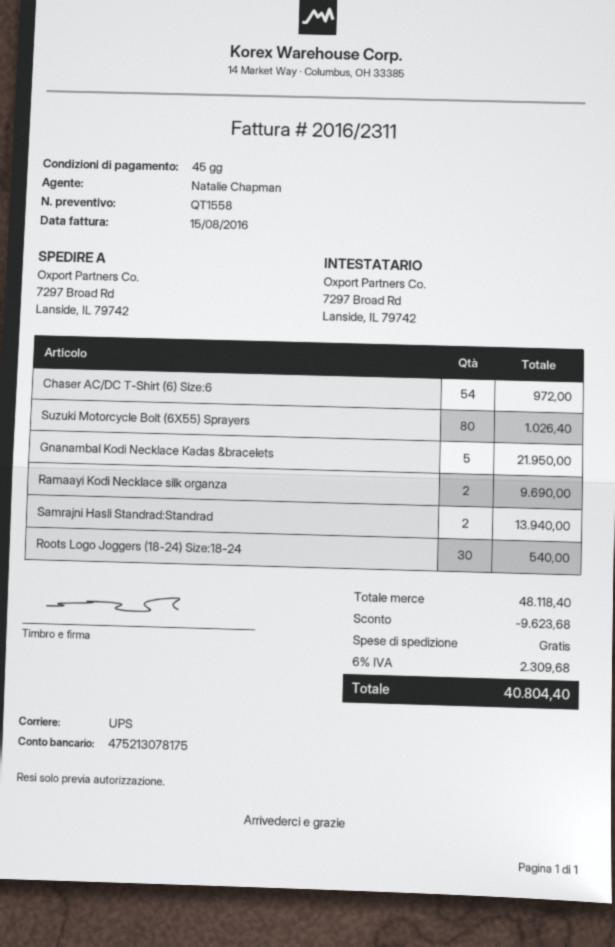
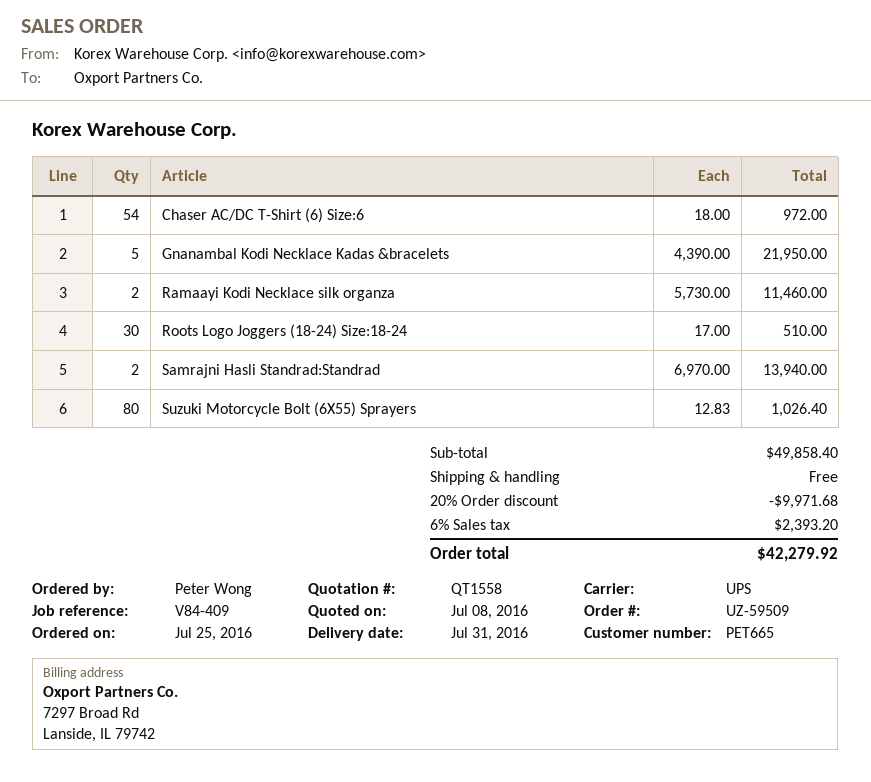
Ramaayi Kodi Necklace silk organza: 2 for 9690.00 -> 2 for 11460.00
Roots Logo Joggers (18-24) Size:18-24: 30 for 540.00 -> 30 for 510.00
subtotal: 48118.40 -> 49858.40
discount: 9623.68 -> 9971.68
tax: 6% = 2309.68 -> 6% = 2393.20
total: 40804.40 -> 42279.92

